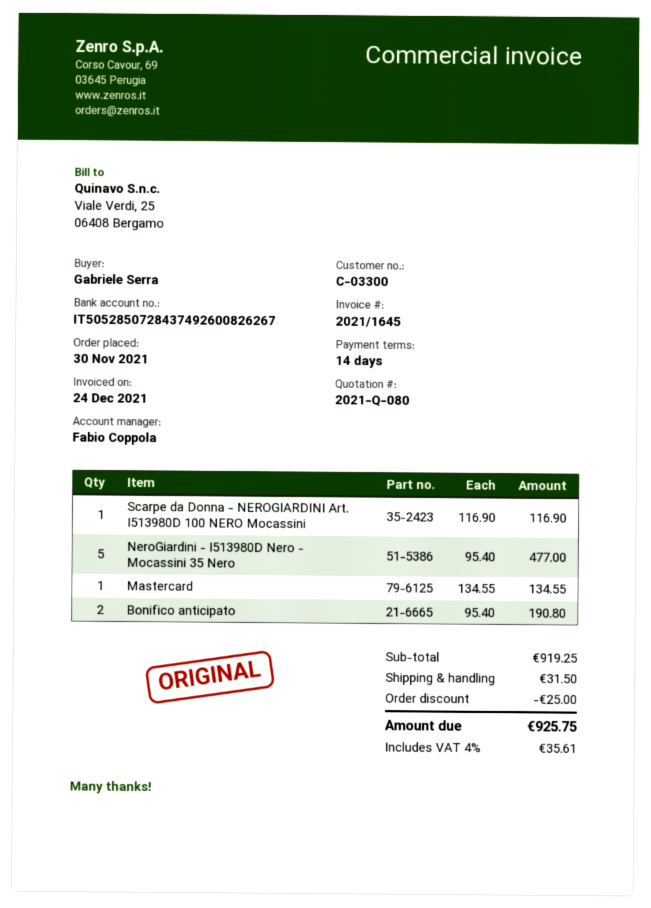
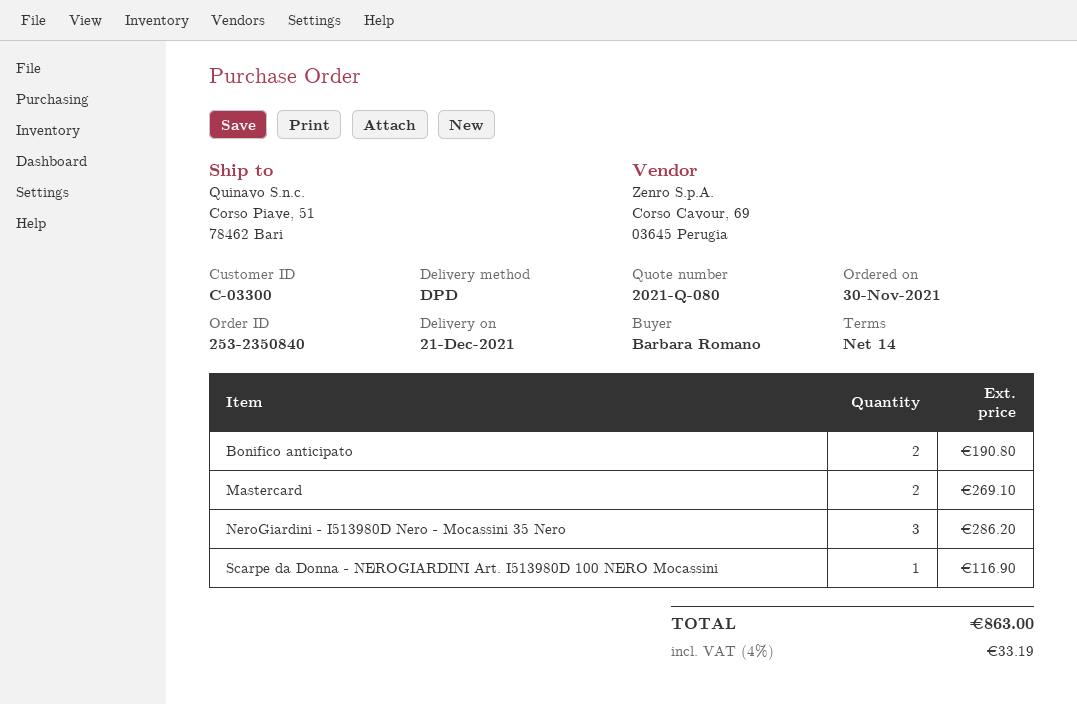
ordered by: Gabriele Serra -> Barbara Romano
NeroGiardini - I513980D Nero - Mocassini 35 Nero: 5 for 477.00 -> 3 for 286.20
Mastercard: 1 for 134.55 -> 2 for 269.10
discount: 25.00 -> none
shipping: 31.50 -> none
tax: 4% = 35.61 -> 4% = 33.19
total: 925.75 -> 863.00

